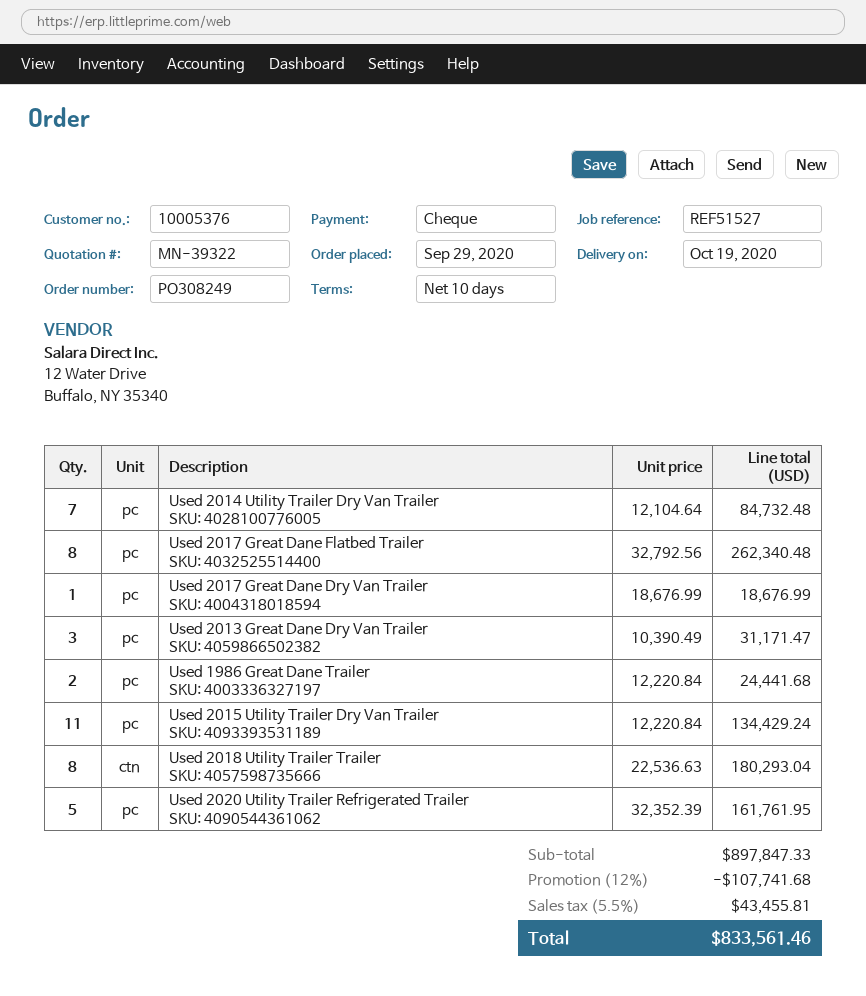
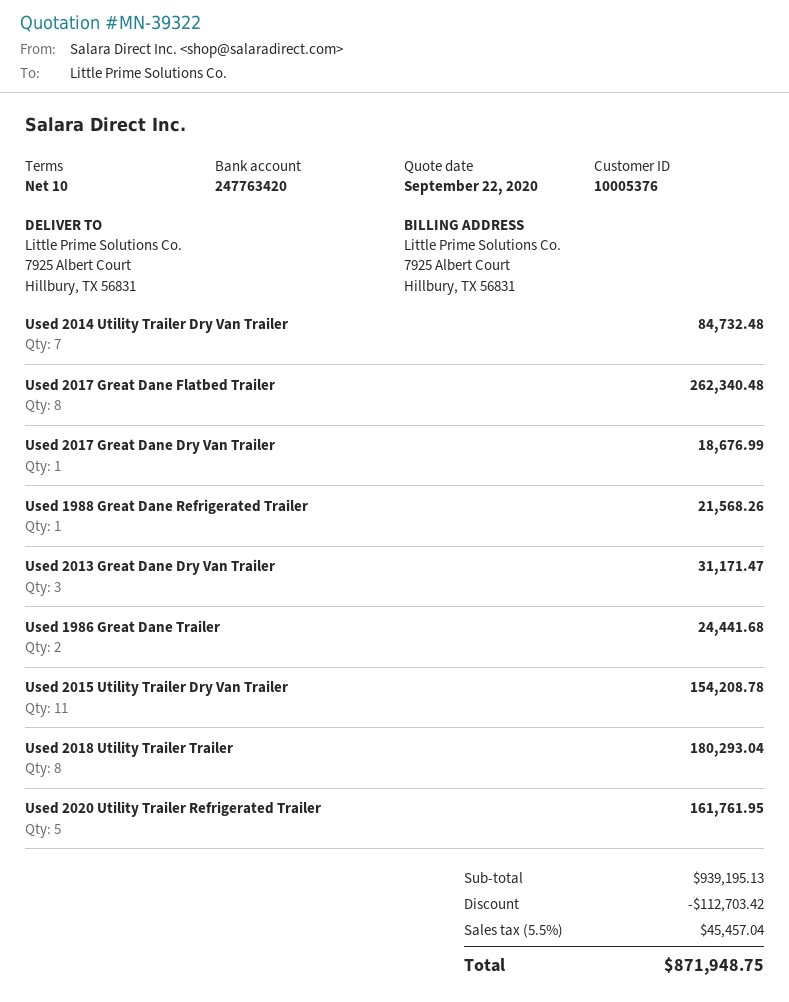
Used 2015 Utility Trailer Dry Van Trailer: 11 for 134429.24 -> 11 for 154208.78
Used 1988 Great Dane Refrigerated Trailer: none -> 1 for 21568.26
subtotal: 897847.33 -> 939195.13
discount: 107741.68 -> 112703.42
tax: 5.5% = 43455.81 -> 5.5% = 45457.04
total: 833561.46 -> 871948.75

